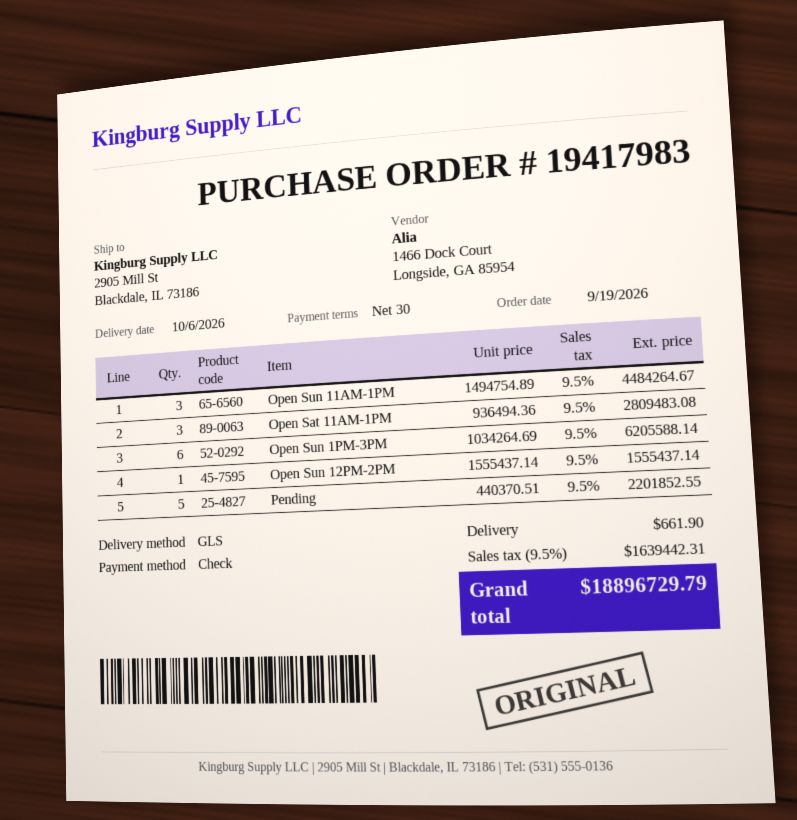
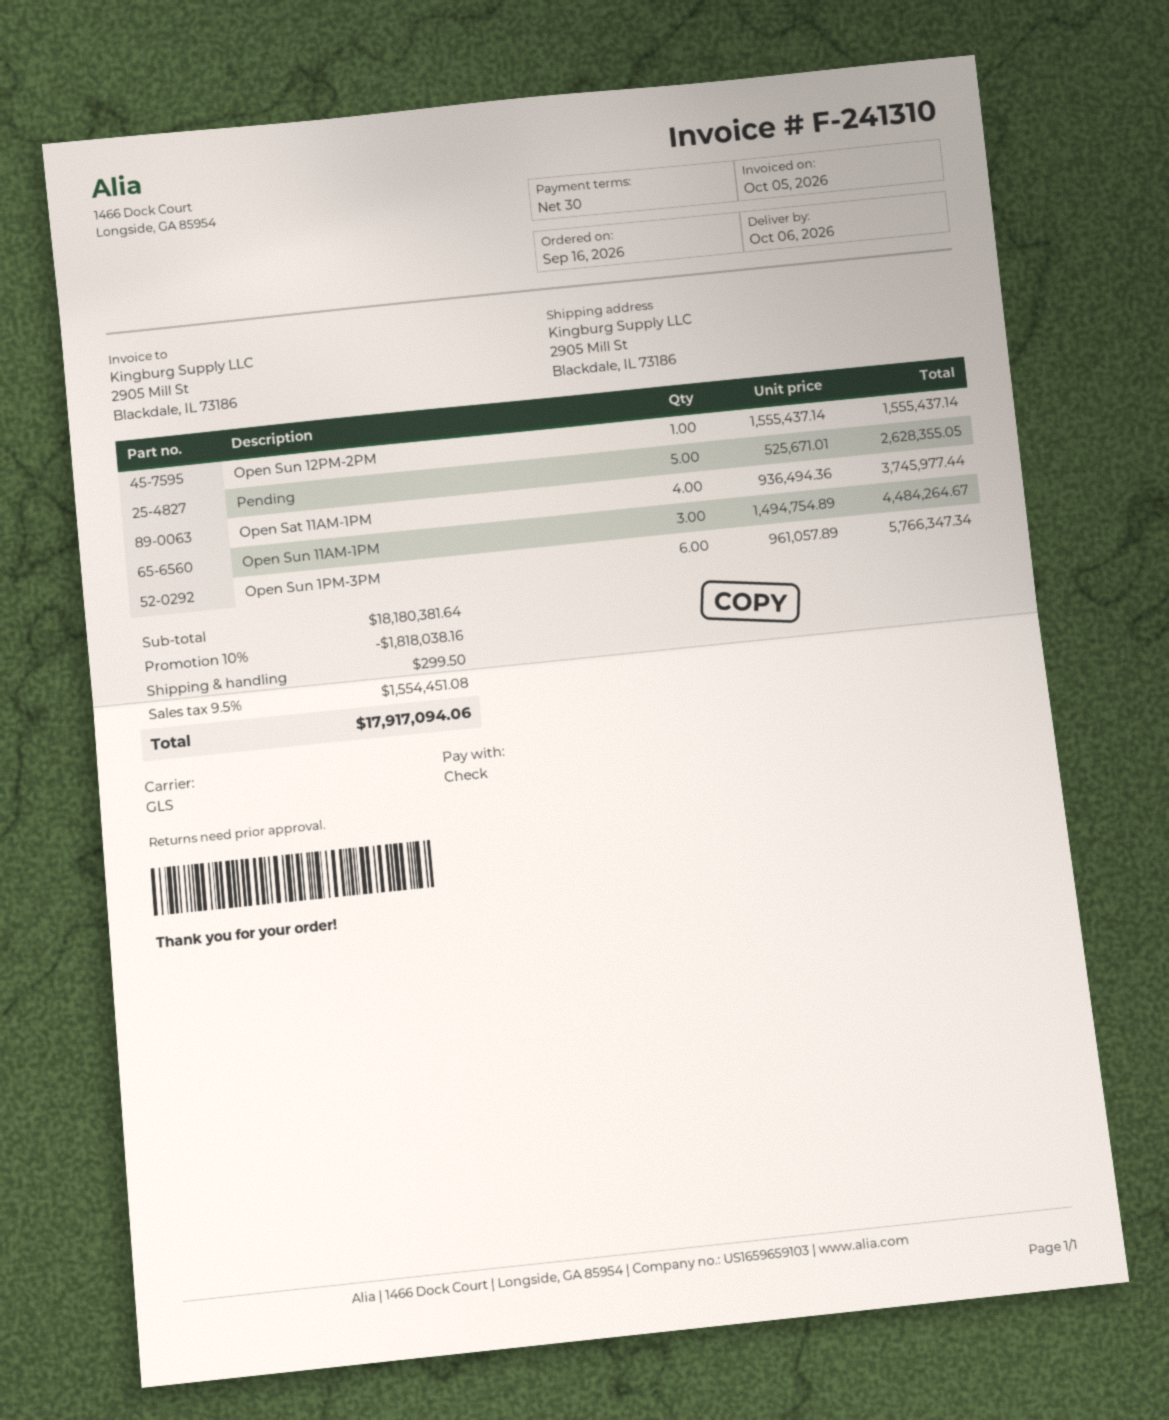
order date: 2026-09-19 -> 2026-09-16
Open Sat 11AM-1PM: 3 x 936494.36 = 2809483.08 -> 4 x 936494.36 = 3745977.44
Open Sun 1PM-3PM: 6 x 1034264.69 = 6205588.14 -> 6 x 961057.89 = 5766347.34
Pending: 5 x 440370.51 = 2201852.55 -> 5 x 525671.01 = 2628355.05
discount: none -> 10% = 1818038.16
shipping: 661.90 -> 299.50
tax: 9.5% = 1639442.31 -> 9.5% = 1554451.08
total: 18896729.79 -> 17917094.06

